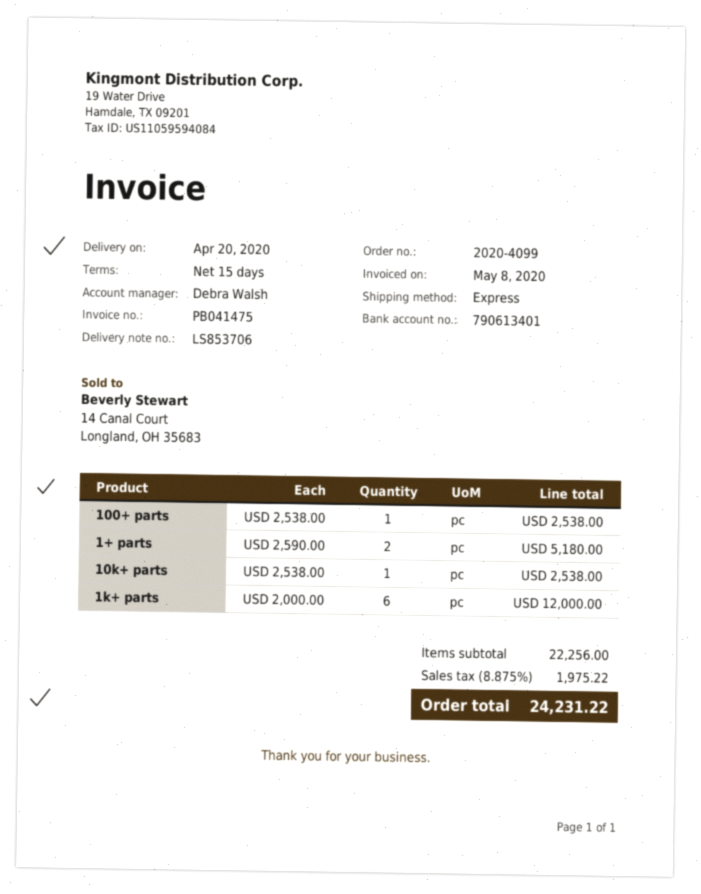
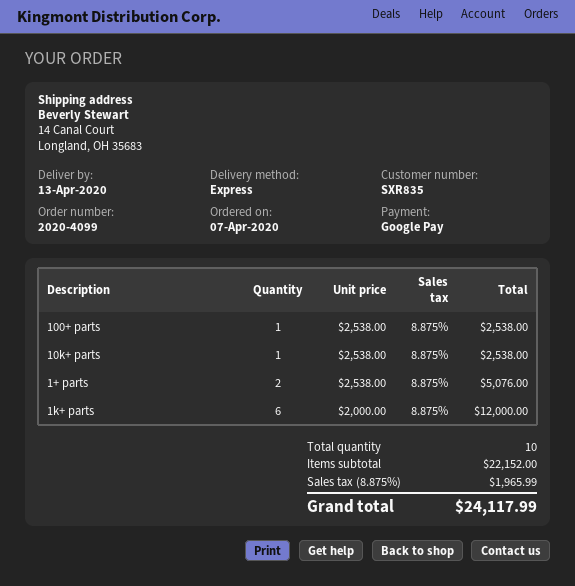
delivery date: 2020-04-20 -> 2020-04-13
1+ parts: 2 x 2590.00 = 5180.00 -> 2 x 2538.00 = 5076.00
subtotal: 22256.00 -> 22152.00
tax: 8.875% = 1975.22 -> 8.875% = 1965.99
total: 24231.22 -> 24117.99

